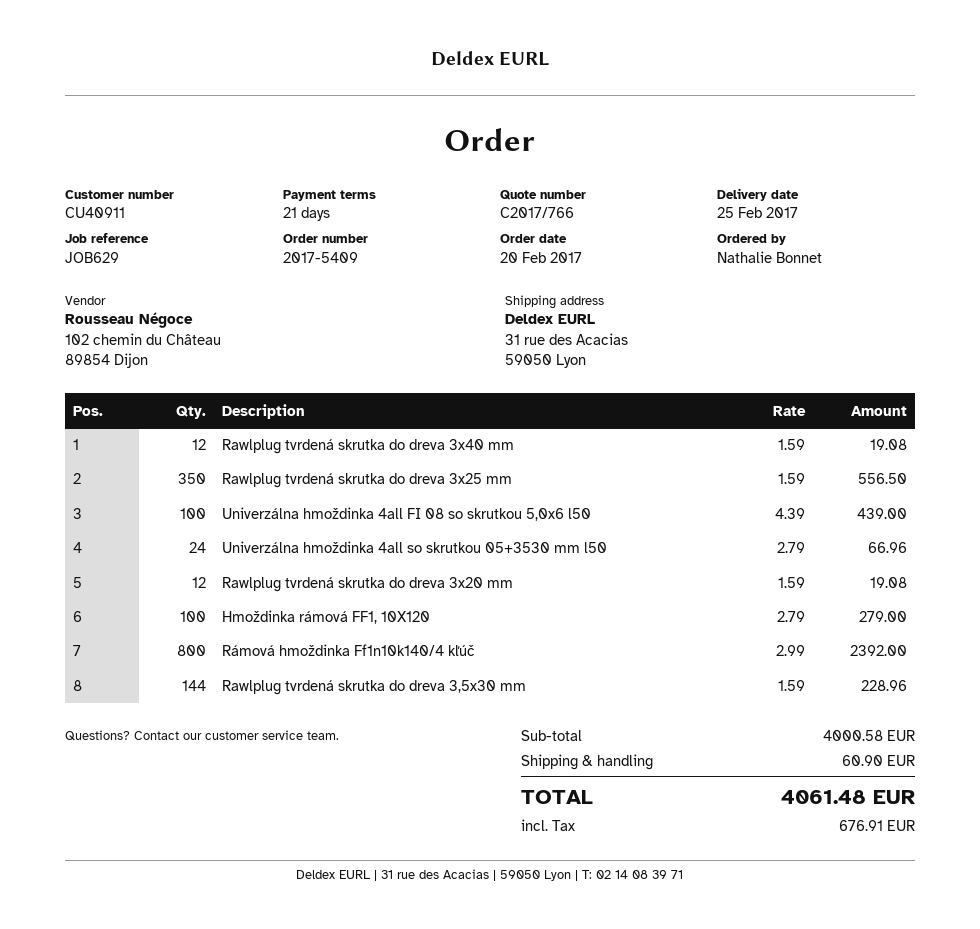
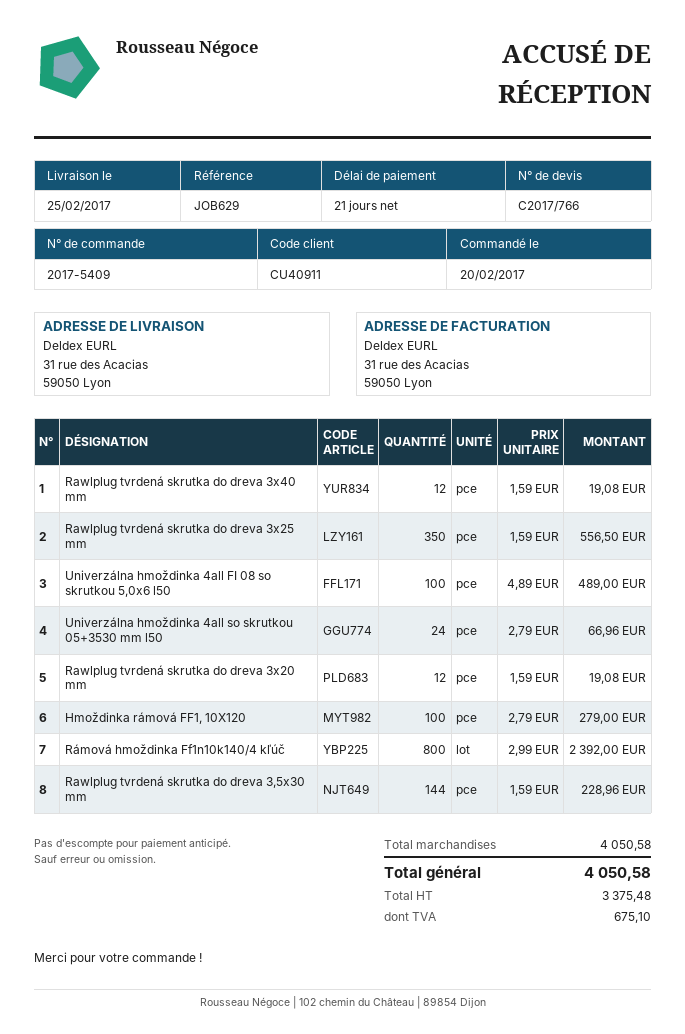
Univerzálna hmoždinka 4all FI 08 so skrutkou 5,0x6 l50: 100 x 4.39 = 439.00 -> 100 x 4.89 = 489.00
subtotal: 4000.58 -> 4050.58
shipping: 60.90 -> none
tax: 676.91 -> 675.10
total: 4061.48 -> 4050.58

